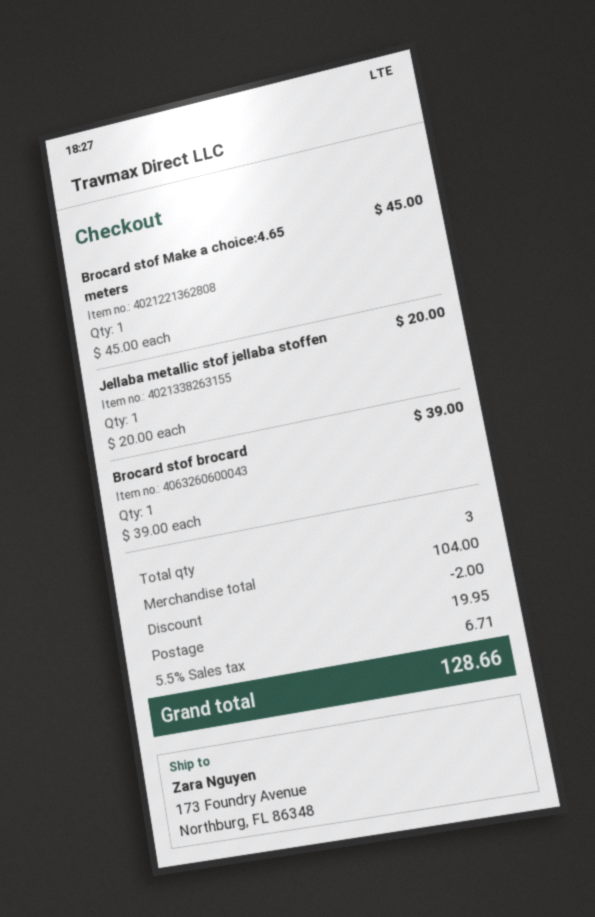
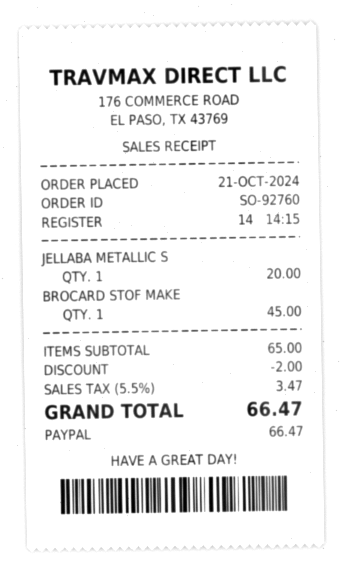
Brocard stof brocard: 1 for 39.00 -> none
subtotal: 104.00 -> 65.00
shipping: 19.95 -> none
tax: 5.5% = 6.71 -> 5.5% = 3.47
total: 128.66 -> 66.47

